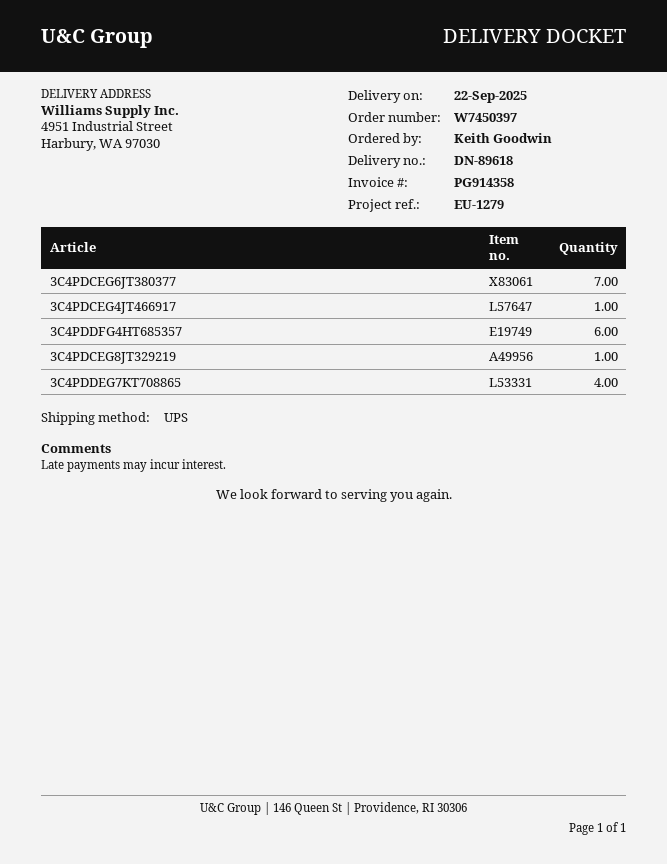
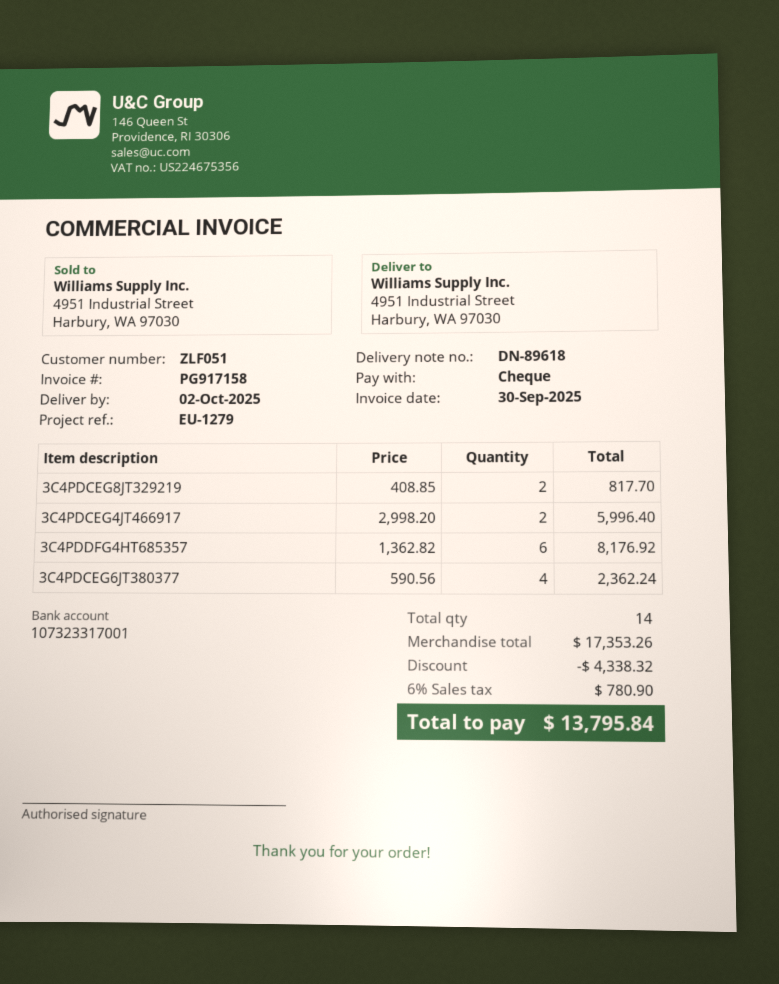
delivery date: 2025-09-22 -> 2025-10-02
invoice number: PG914358 -> PG917158
3C4PDCEG6JT380377: 7 -> 4
3C4PDCEG4JT466917: 1 -> 2
3C4PDCEG8JT329219: 1 -> 2
3C4PDDEG7KT708865: 4 -> none

